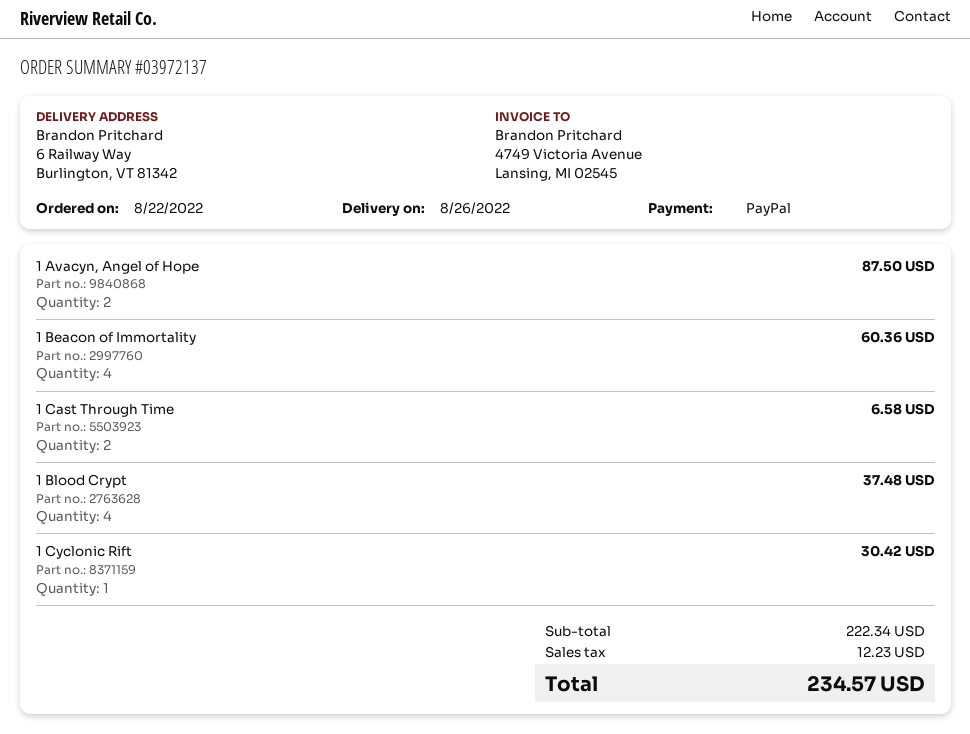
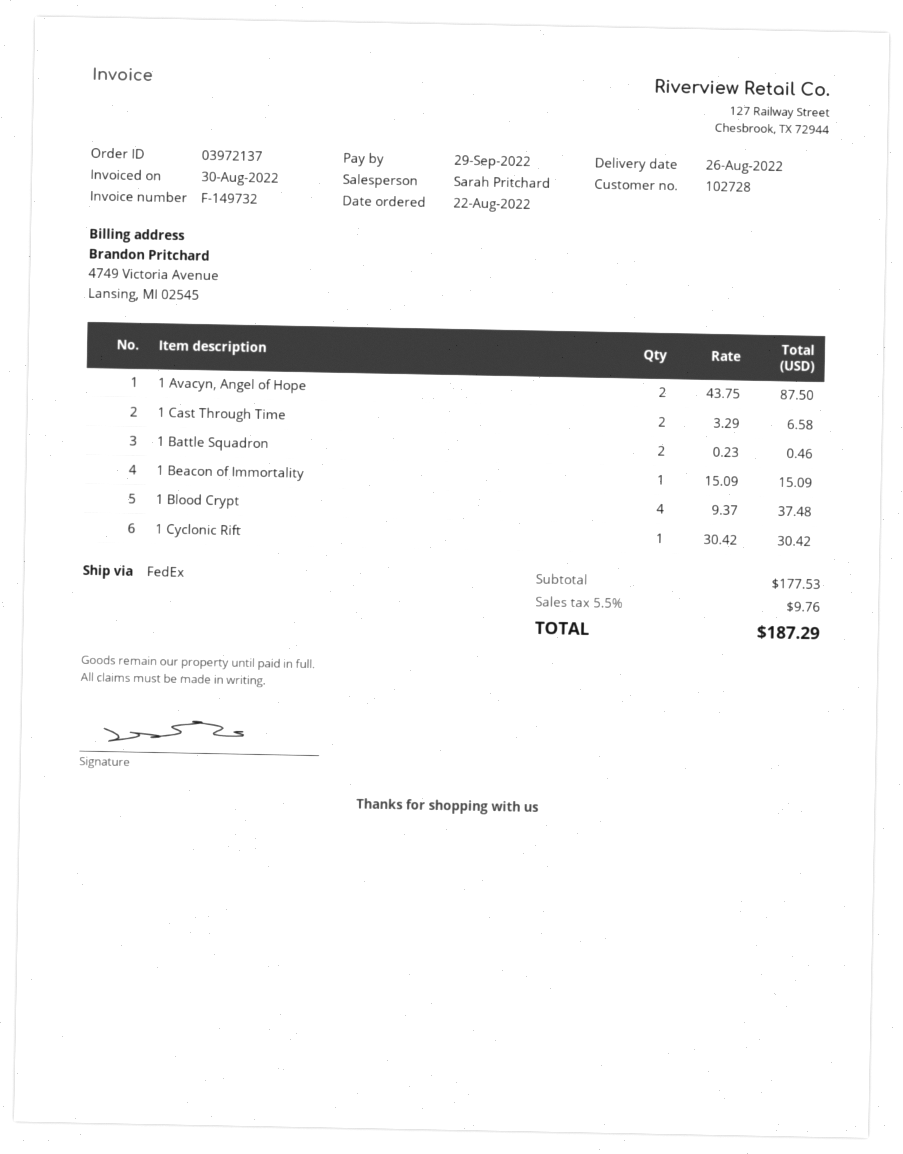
1 Beacon of Immortality: 4 for 60.36 -> 1 for 15.09
1 Battle Squadron: none -> 2 for 0.46
subtotal: 222.34 -> 177.53
tax: 12.23 -> 9.76
total: 234.57 -> 187.29

